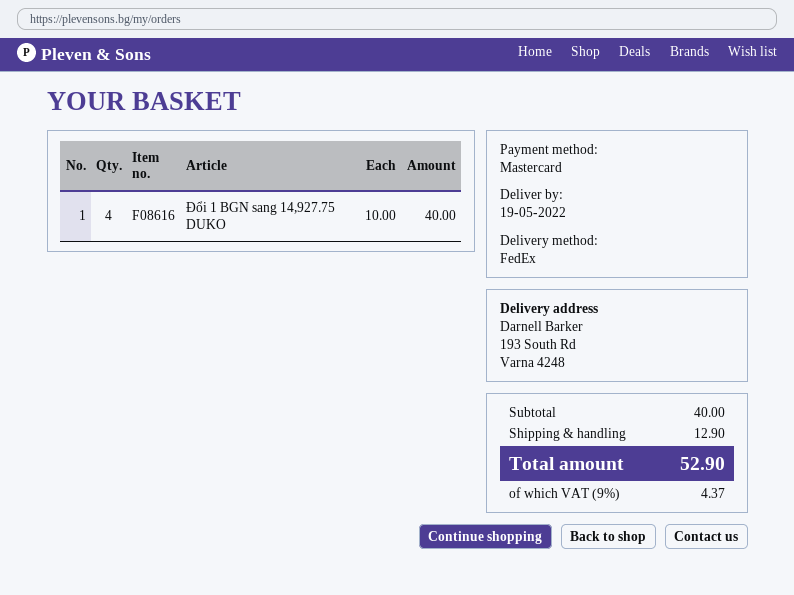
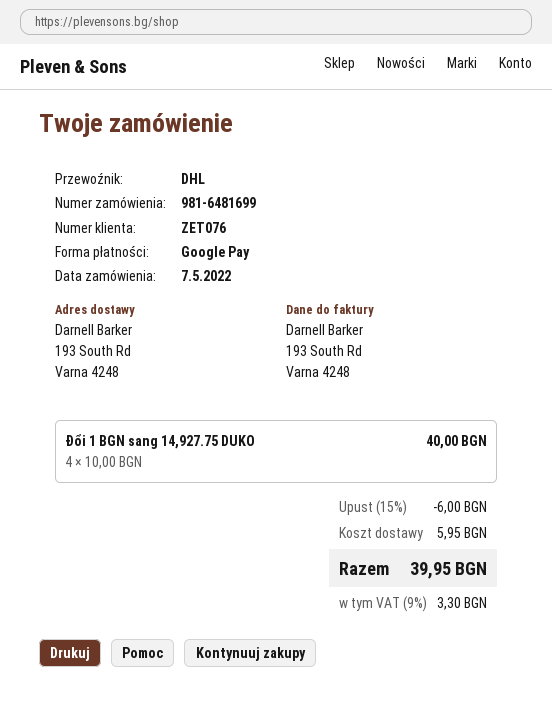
payment method: Mastercard -> Google Pay
shipping method: FedEx -> DHL
discount: none -> 15% = 6.00
shipping: 12.90 -> 5.95
tax: 9% = 4.37 -> 9% = 3.30
total: 52.90 -> 39.95

